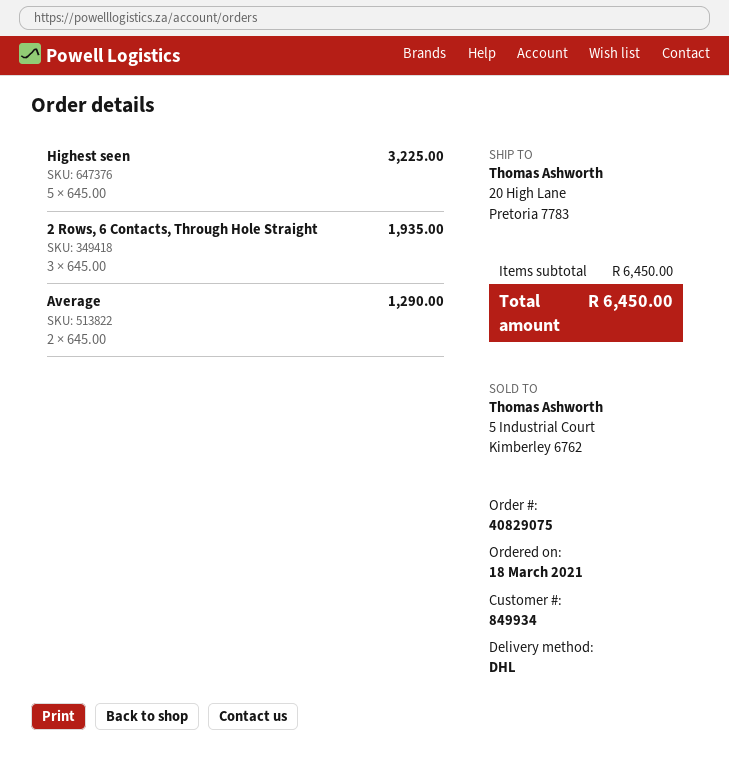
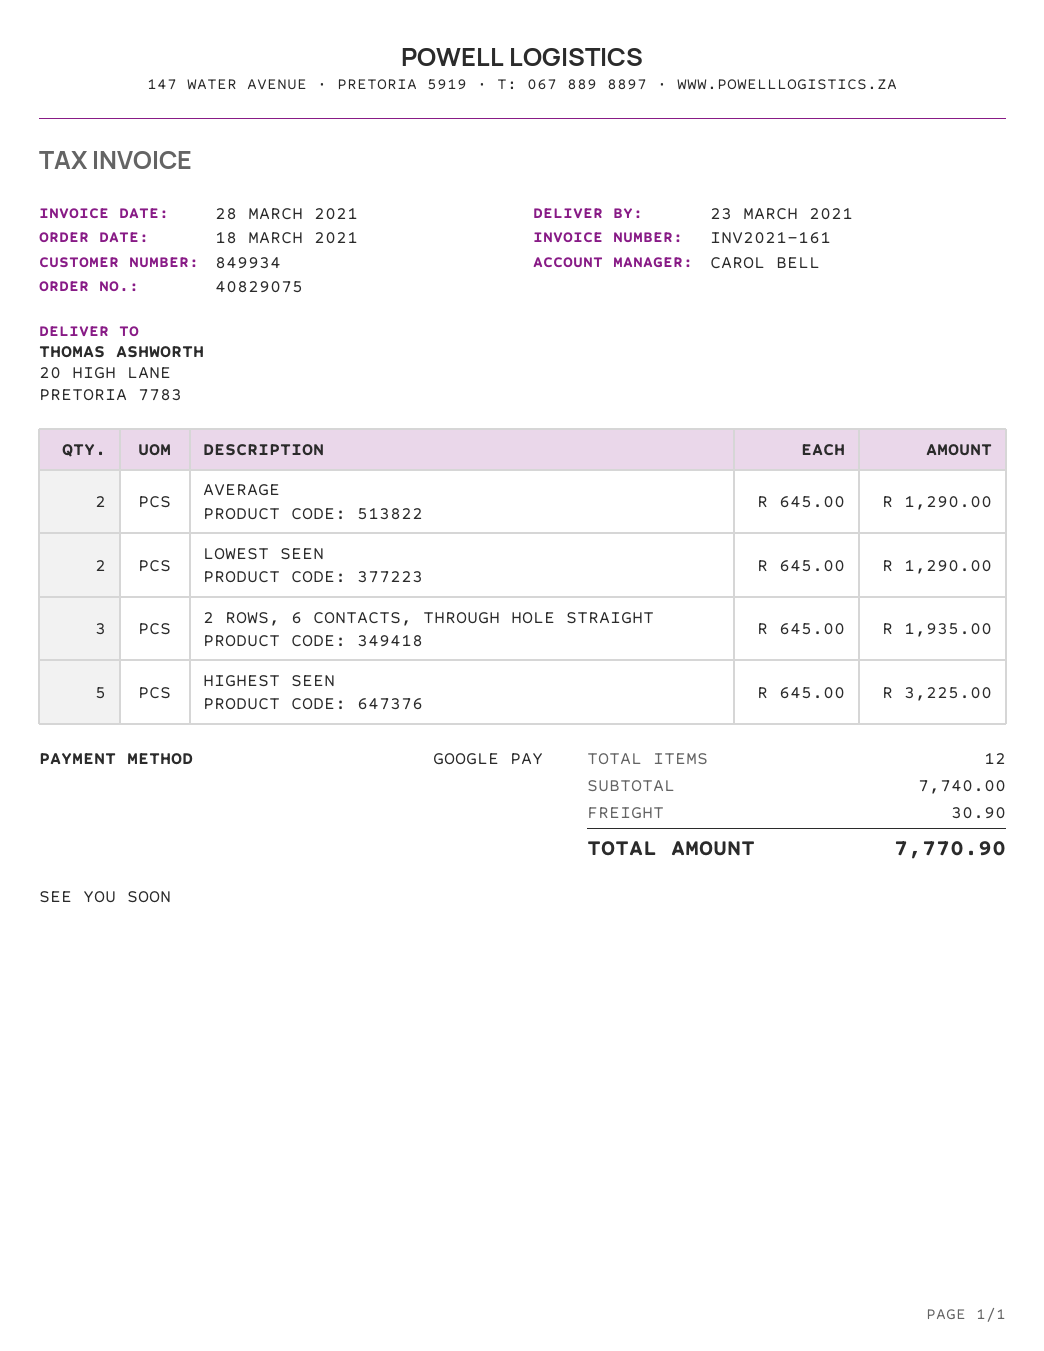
LOWEST SEEN: none -> 2 x 645.00 = 1290.00
subtotal: 6450.00 -> 7740.00
shipping: none -> 30.90
total: 6450.00 -> 7770.90

